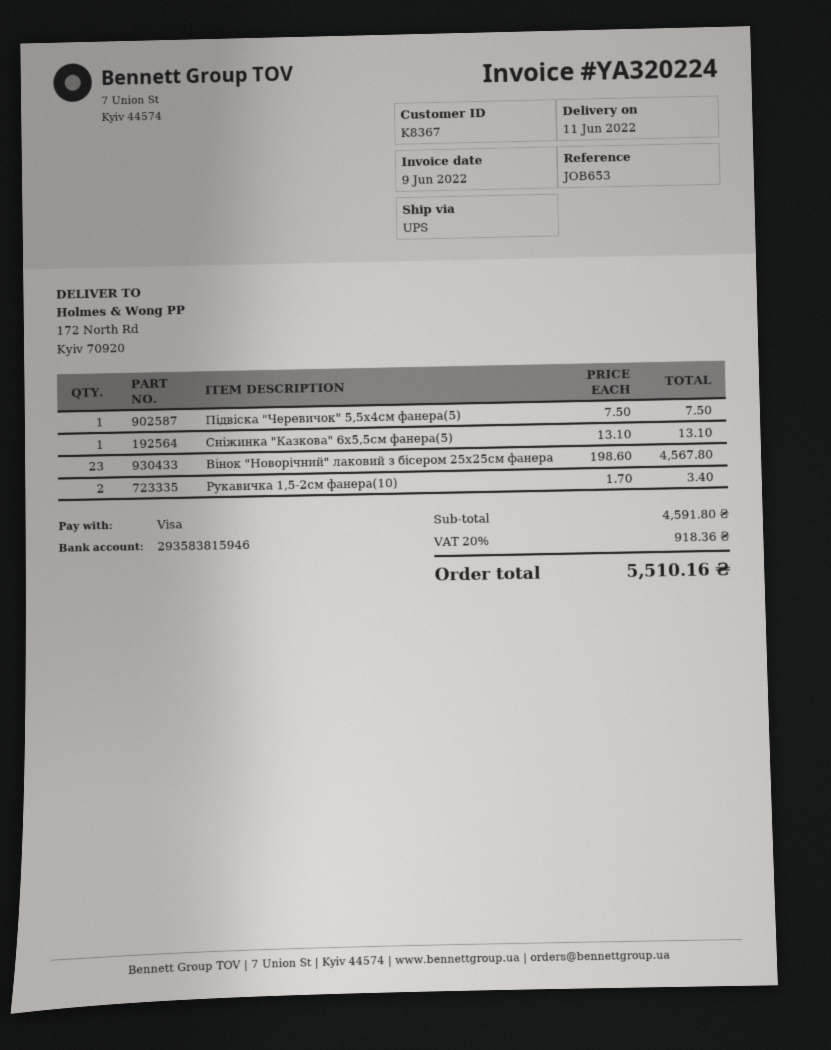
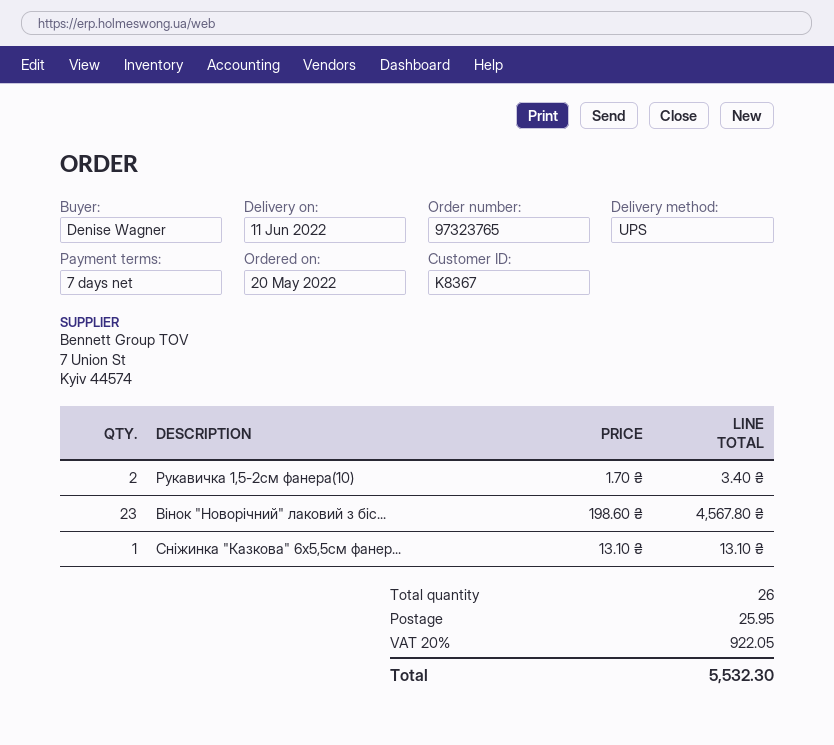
Підвіска "Черевичок" 5,5х4см фанера(5): 1 x 7.50 = 7.50 -> none
shipping: none -> 25.95
tax: 20% = 918.36 -> 20% = 922.05
total: 5510.16 -> 5532.30

